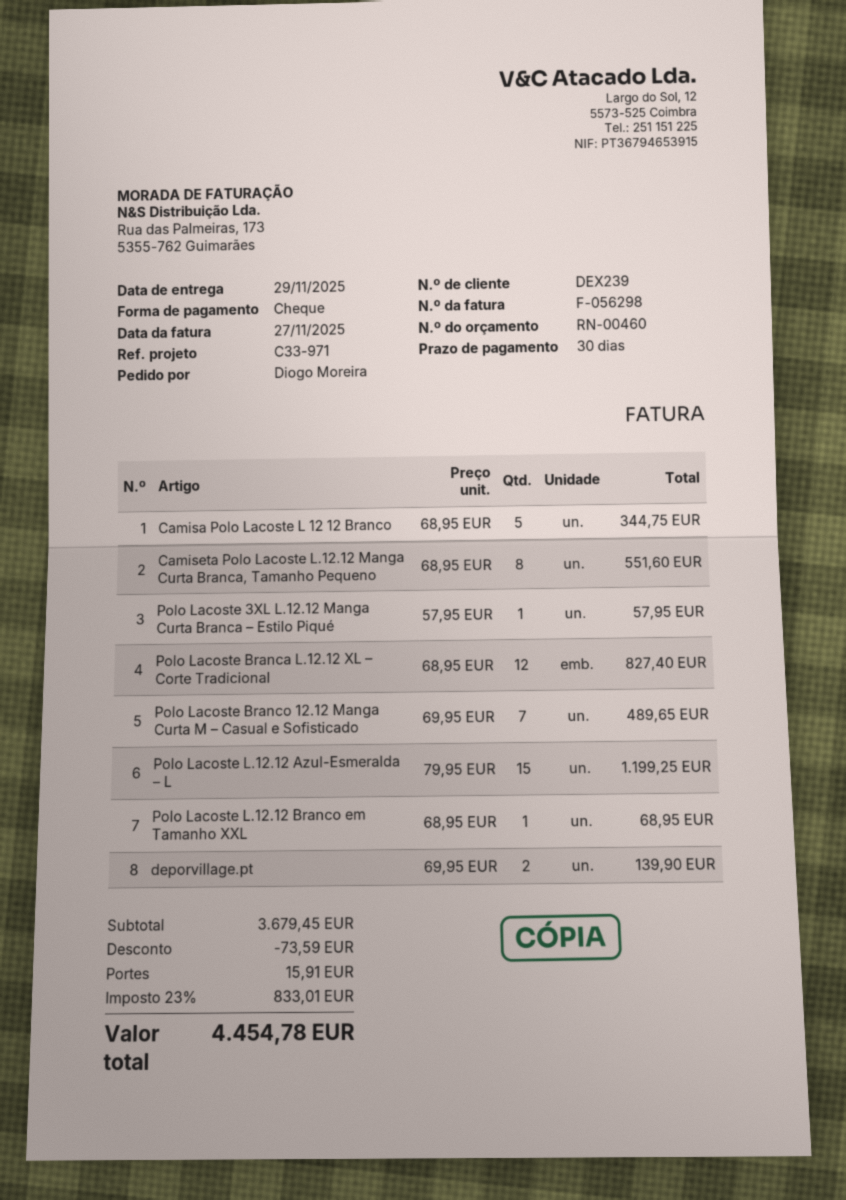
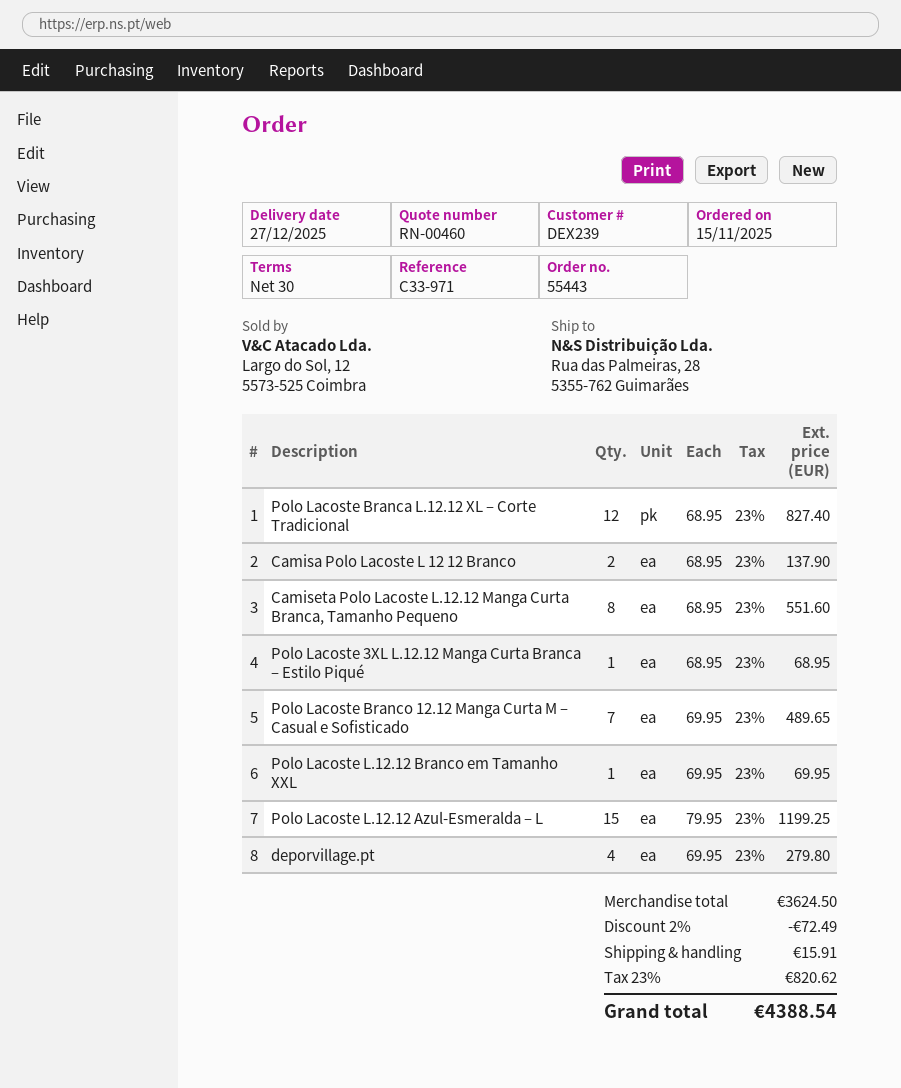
delivery date: 2025-11-29 -> 2025-12-27
Camisa Polo Lacoste L 12 12 Branco: 5 x 68.95 = 344.75 -> 2 x 68.95 = 137.90
Polo Lacoste 3XL L.12.12 Manga Curta Branca – Estilo Piqué: 1 x 57.95 = 57.95 -> 1 x 68.95 = 68.95
Polo Lacoste L.12.12 Branco em Tamanho XXL: 1 x 68.95 = 68.95 -> 1 x 69.95 = 69.95
deporvillage.pt: 2 x 69.95 = 139.90 -> 4 x 69.95 = 279.80
subtotal: 3679.45 -> 3624.50
discount: 73.59 -> 72.49
tax: 23% = 833.01 -> 23% = 820.62
total: 4454.78 -> 4388.54

